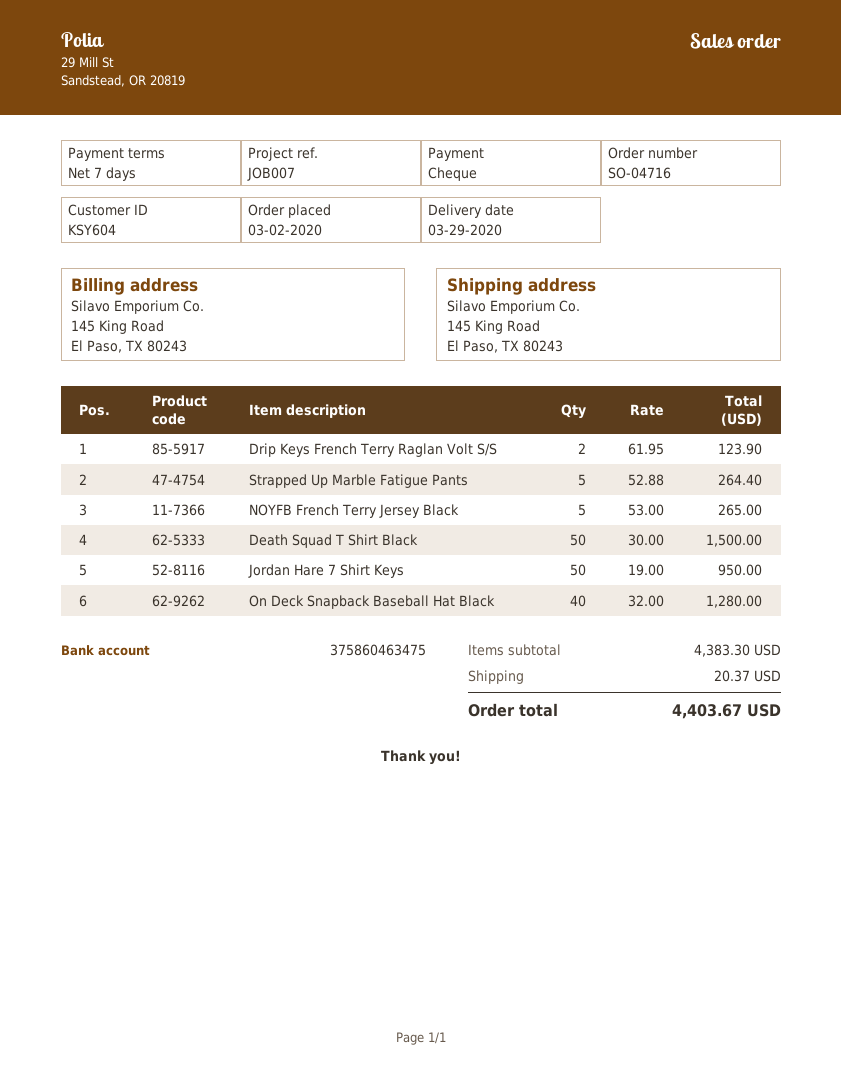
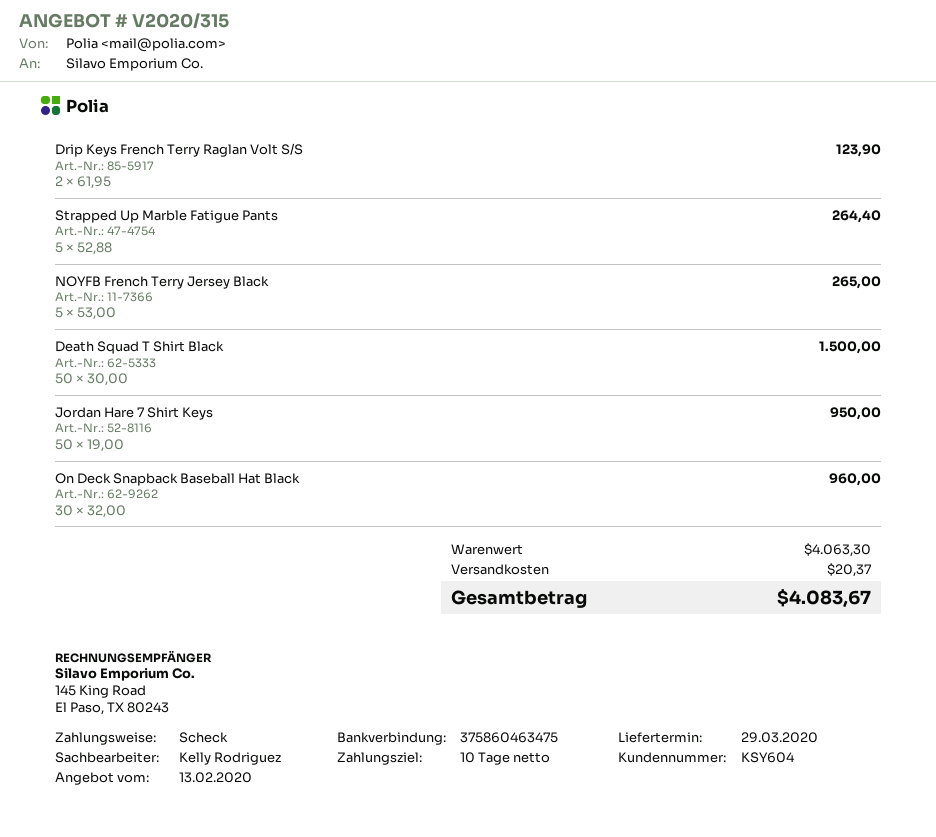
payment terms: 7 days -> 10 days
On Deck Snapback Baseball Hat Black: 40 x 32.00 = 1280.00 -> 30 x 32.00 = 960.00
subtotal: 4383.30 -> 4063.30
total: 4403.67 -> 4083.67

